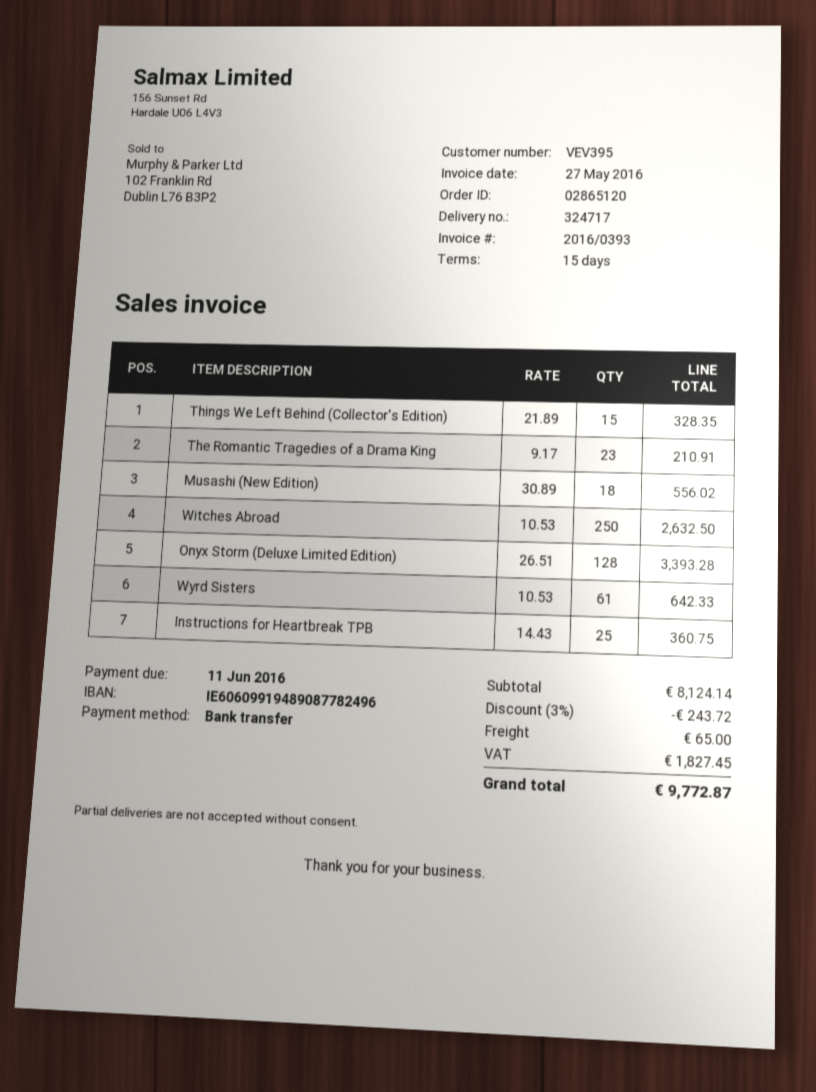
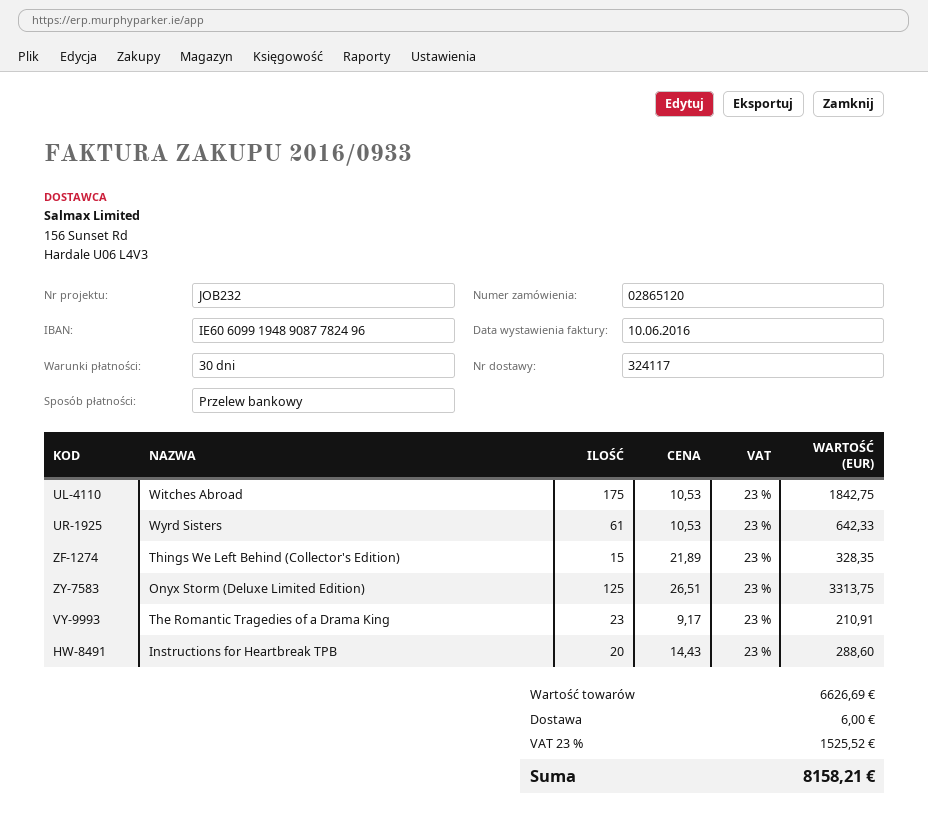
delivery note number: 324717 -> 324117
invoice number: 2016/0393 -> 2016/0933
invoice date: 2016-05-27 -> 2016-06-10
payment terms: 15 days -> 30 days
Musashi (New Edition): 18 x 30.89 = 556.02 -> none
Witches Abroad: 250 x 10.53 = 2632.50 -> 175 x 10.53 = 1842.75
Onyx Storm (Deluxe Limited Edition): 128 x 26.51 = 3393.28 -> 125 x 26.51 = 3313.75
Instructions for Heartbreak TPB: 25 x 14.43 = 360.75 -> 20 x 14.43 = 288.60
subtotal: 8124.14 -> 6626.69
discount: 3% = 243.72 -> none
shipping: 65.00 -> 6.00
tax: 1827.45 -> 1525.52
total: 9772.87 -> 8158.21

